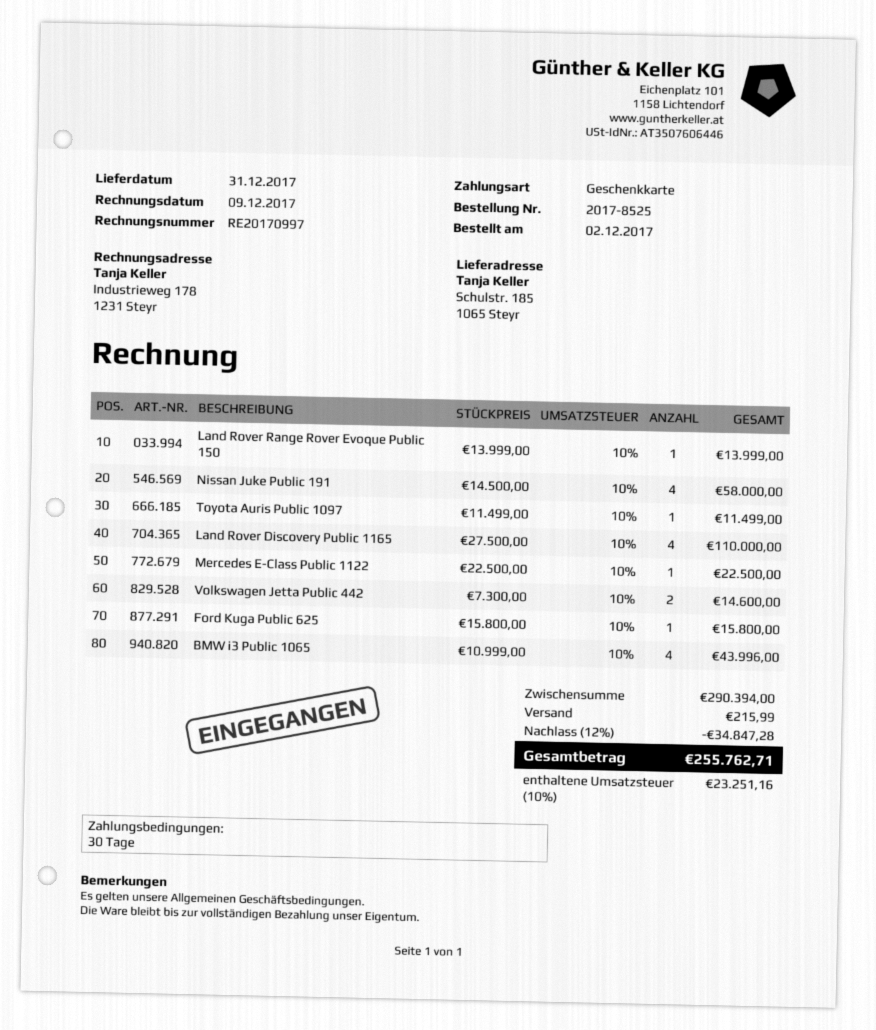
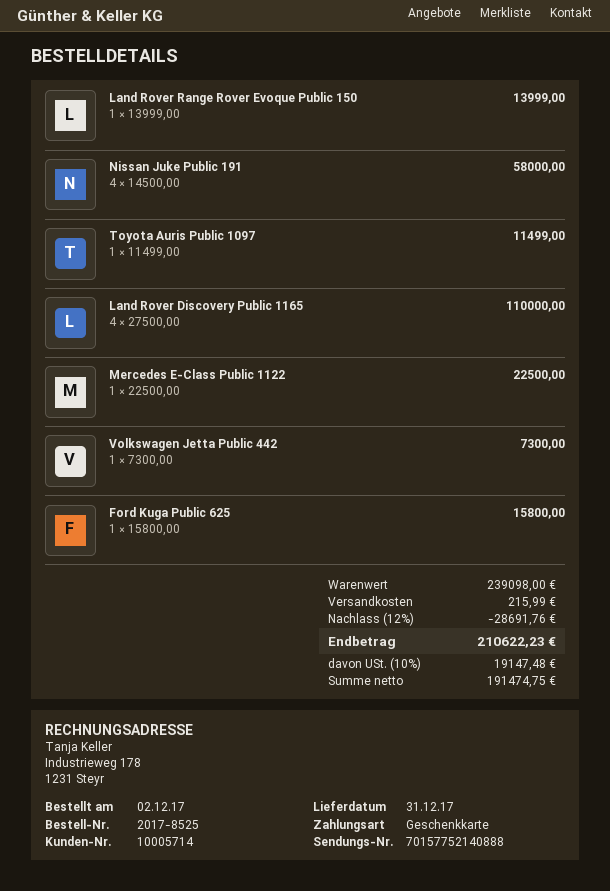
Volkswagen Jetta Public 442: 2 x 7300.00 = 14600.00 -> 1 x 7300.00 = 7300.00
BMW i3 Public 1065: 4 x 10999.00 = 43996.00 -> none
subtotal: 290394.00 -> 239098.00
discount: 12% = 34847.28 -> 12% = 28691.76
tax: 10% = 23251.16 -> 10% = 19147.48
total: 255762.71 -> 210622.23

